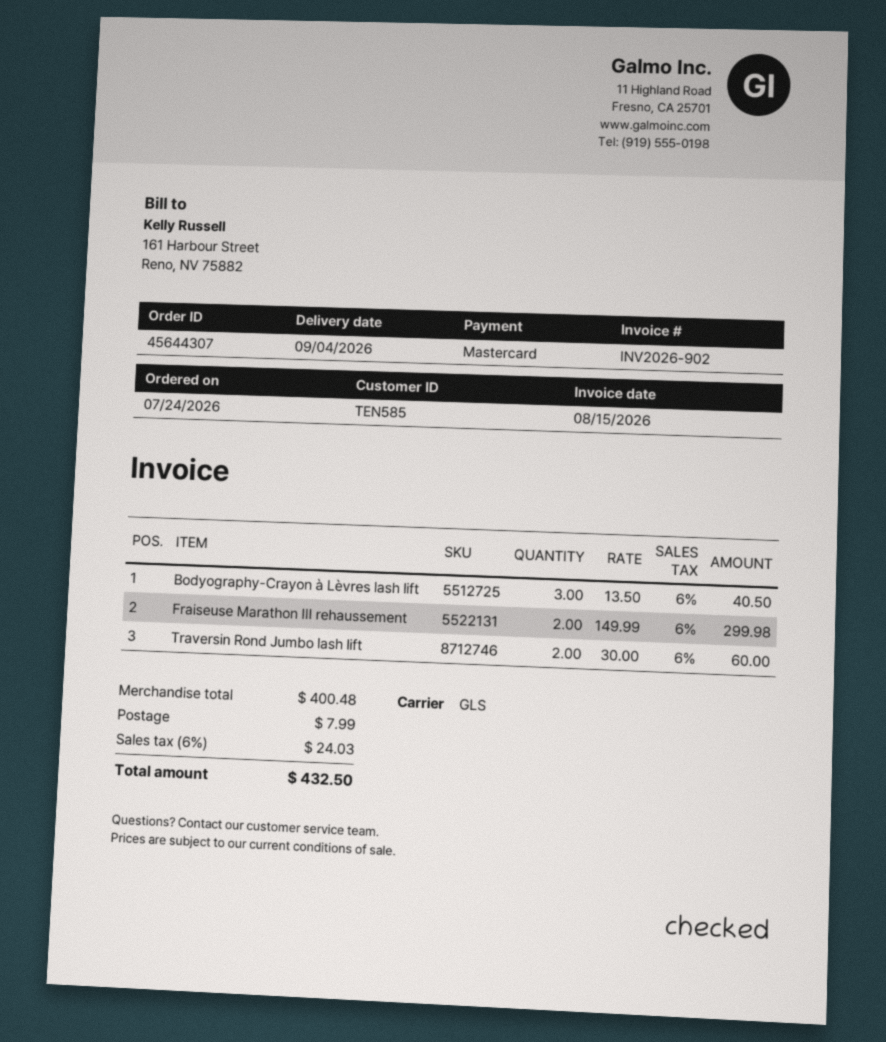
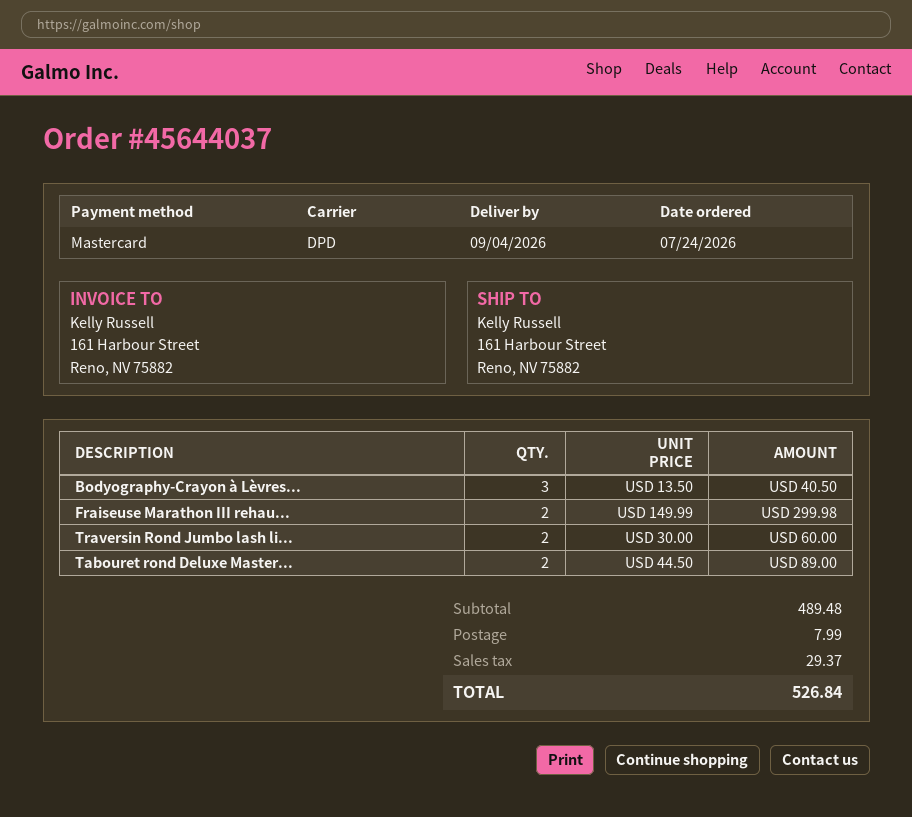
order number: 45644307 -> 45644037
shipping method: GLS -> DPD
Tabouret rond Deluxe Master...: none -> 2 x 44.50 = 89.00
subtotal: 400.48 -> 489.48
tax: 24.03 -> 29.37
total: 432.50 -> 526.84

